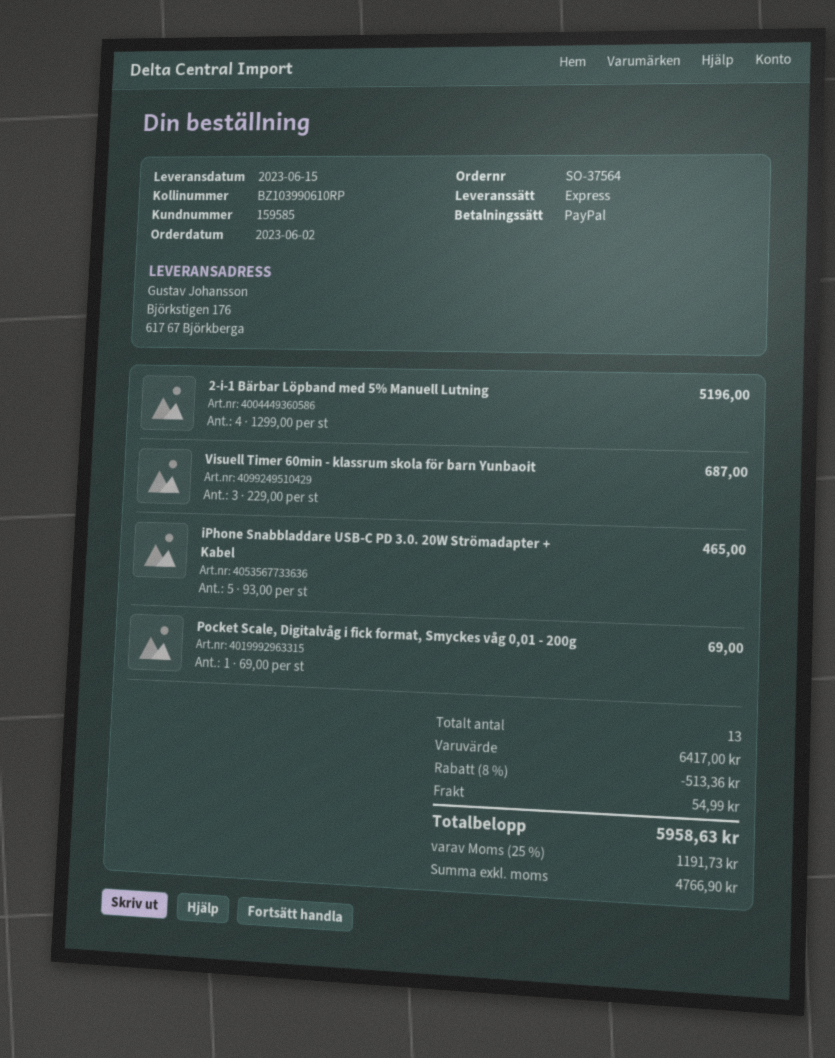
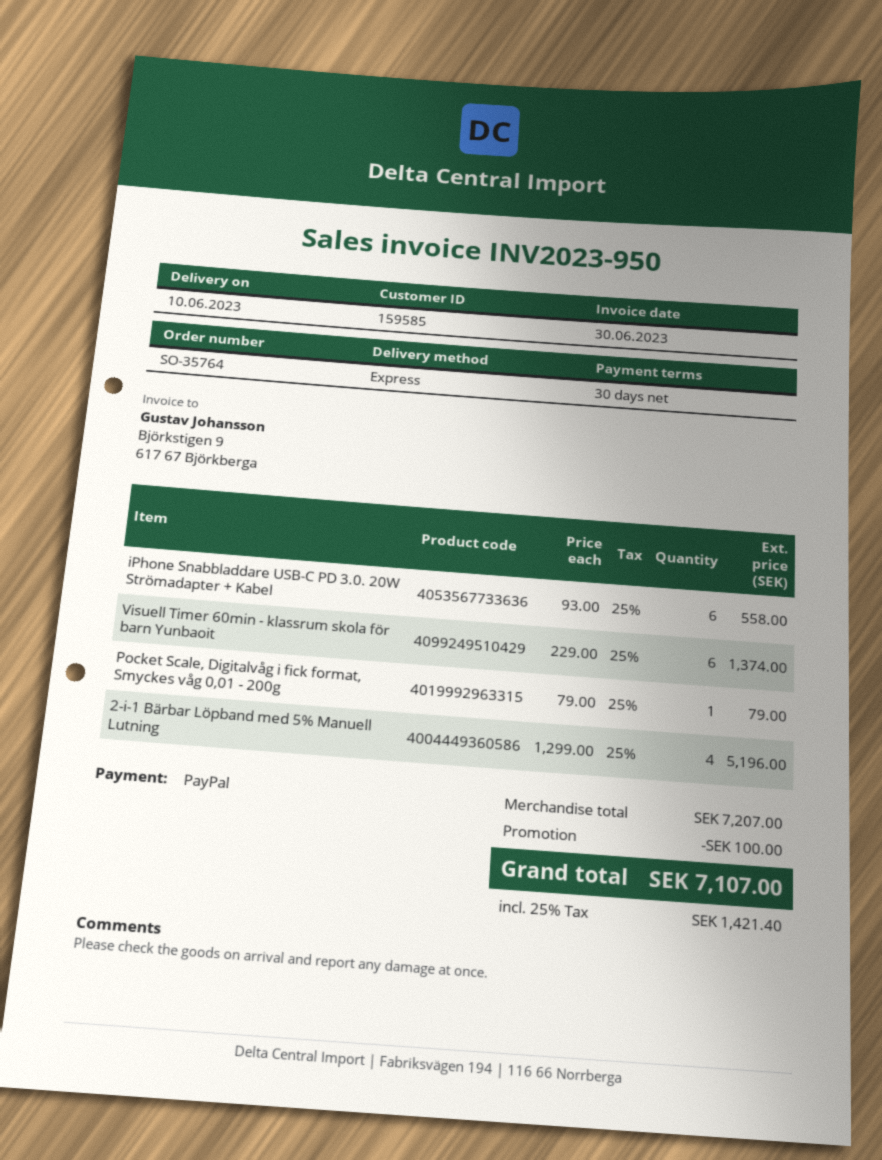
order number: SO-37564 -> SO-35764
delivery date: 2023-06-15 -> 2023-06-10
Visuell Timer 60min - klassrum skola för barn Yunbaoit: 3 x 229.00 = 687.00 -> 6 x 229.00 = 1374.00
iPhone Snabbladdare USB-C PD 3.0. 20W Strömadapter + Kabel: 5 x 93.00 = 465.00 -> 6 x 93.00 = 558.00
Pocket Scale, Digitalvåg i fick format, Smyckes våg 0,01 - 200g: 1 x 69.00 = 69.00 -> 1 x 79.00 = 79.00
subtotal: 6417.00 -> 7207.00
discount: 513.36 -> 100.00
shipping: 54.99 -> none
tax: 25% = 1191.73 -> 25% = 1421.40
total: 5958.63 -> 7107.00

